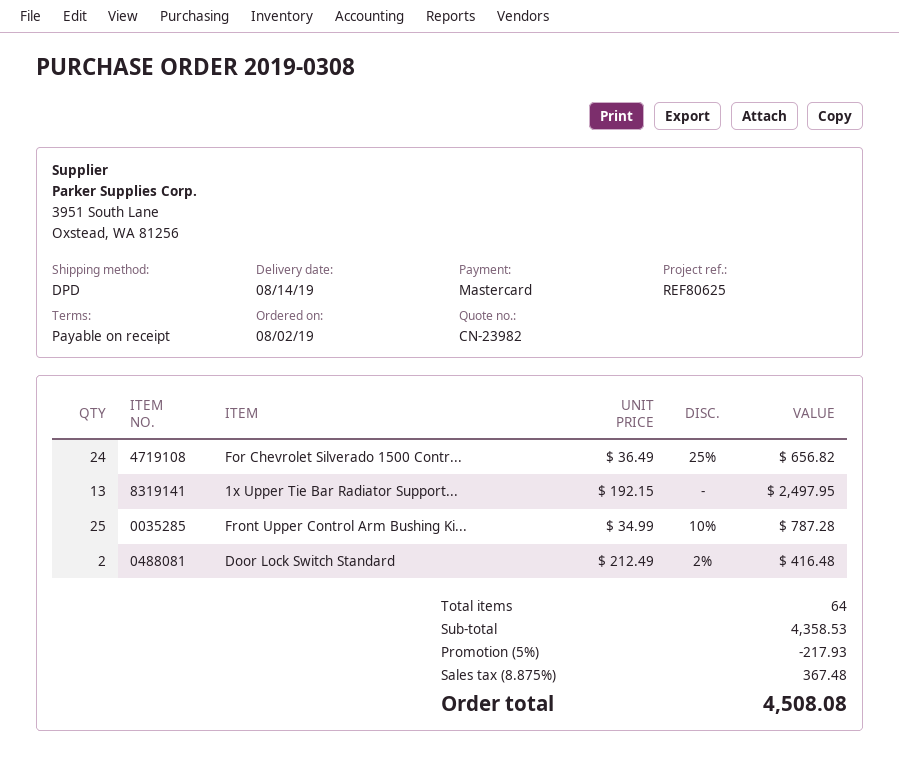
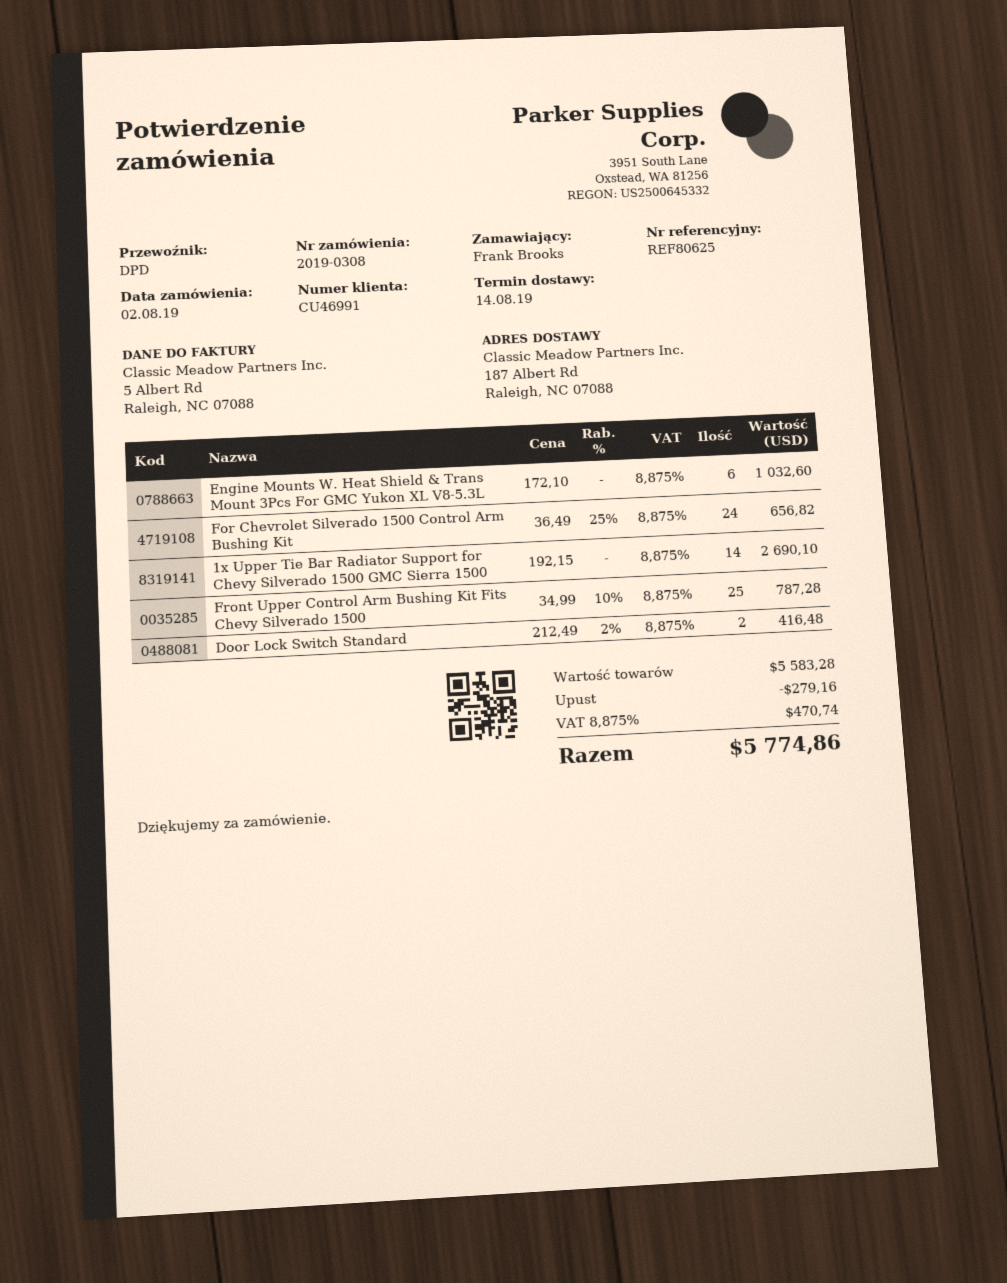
1x Upper Tie Bar Radiator Support...: 13 x 192.15 = 2497.95 -> 14 x 192.15 = 2690.10
Engine Mounts W. Heat Shield & Trans Mount 3Pcs For GMC Yukon XL V8-5.3L: none -> 6 x 172.10 = 1032.60
subtotal: 4358.53 -> 5583.28
discount: 217.93 -> 279.16
tax: 8.875% = 367.48 -> 8.875% = 470.74
total: 4508.08 -> 5774.86

